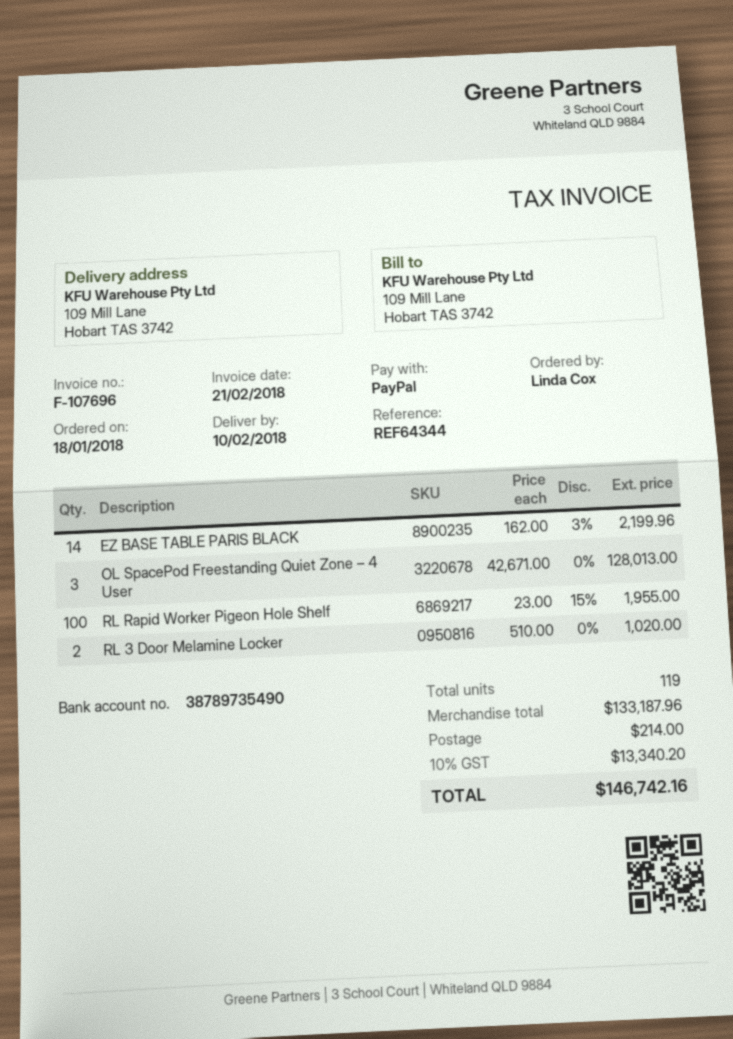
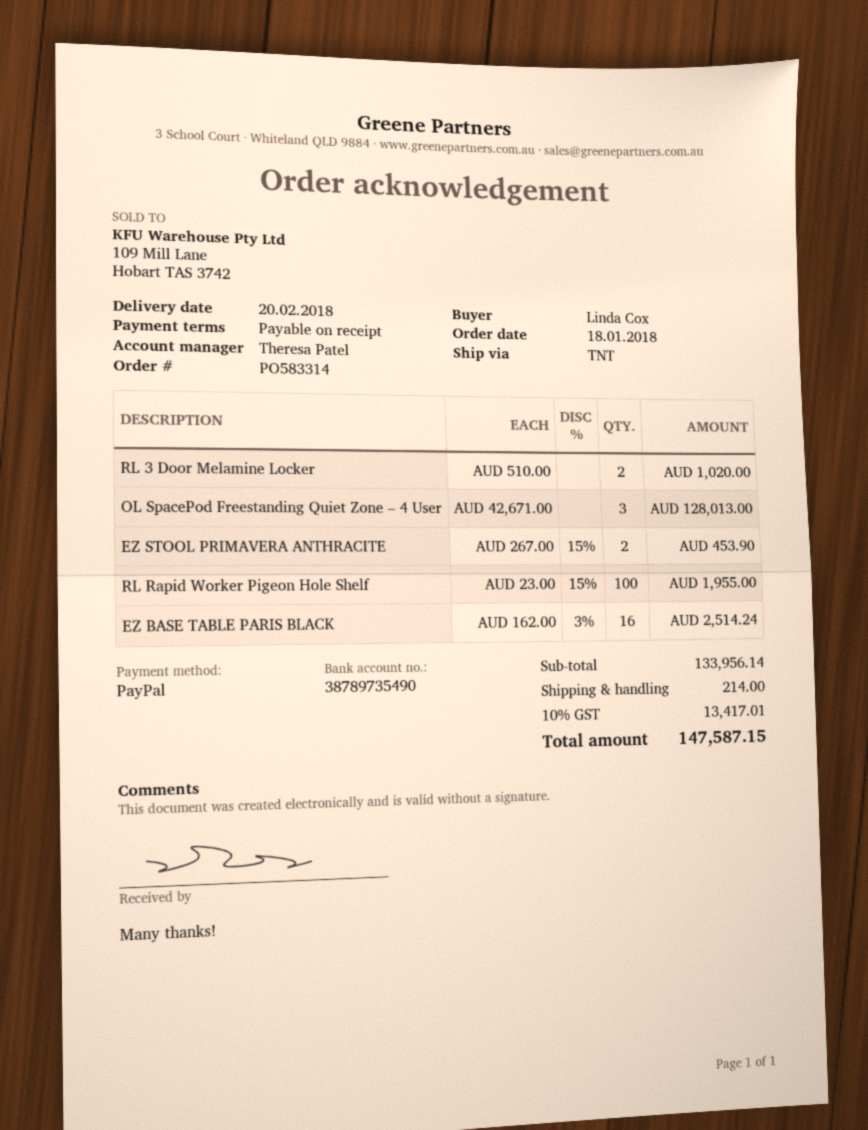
delivery date: 2018-02-10 -> 2018-02-20
EZ BASE TABLE PARIS BLACK: 14 x 162.00 - 3% = 2199.96 -> 16 x 162.00 - 3% = 2514.24
EZ STOOL PRIMAVERA ANTHRACITE: none -> 2 x 267.00 - 15% = 453.90
subtotal: 133187.96 -> 133956.14
tax: 10% = 13340.20 -> 10% = 13417.01
total: 146742.16 -> 147587.15

